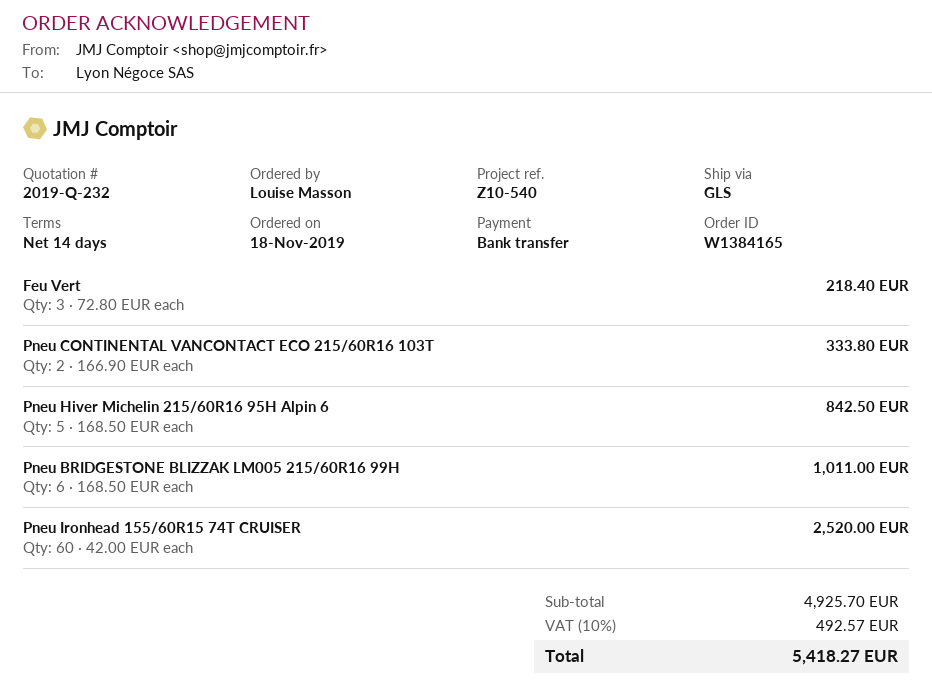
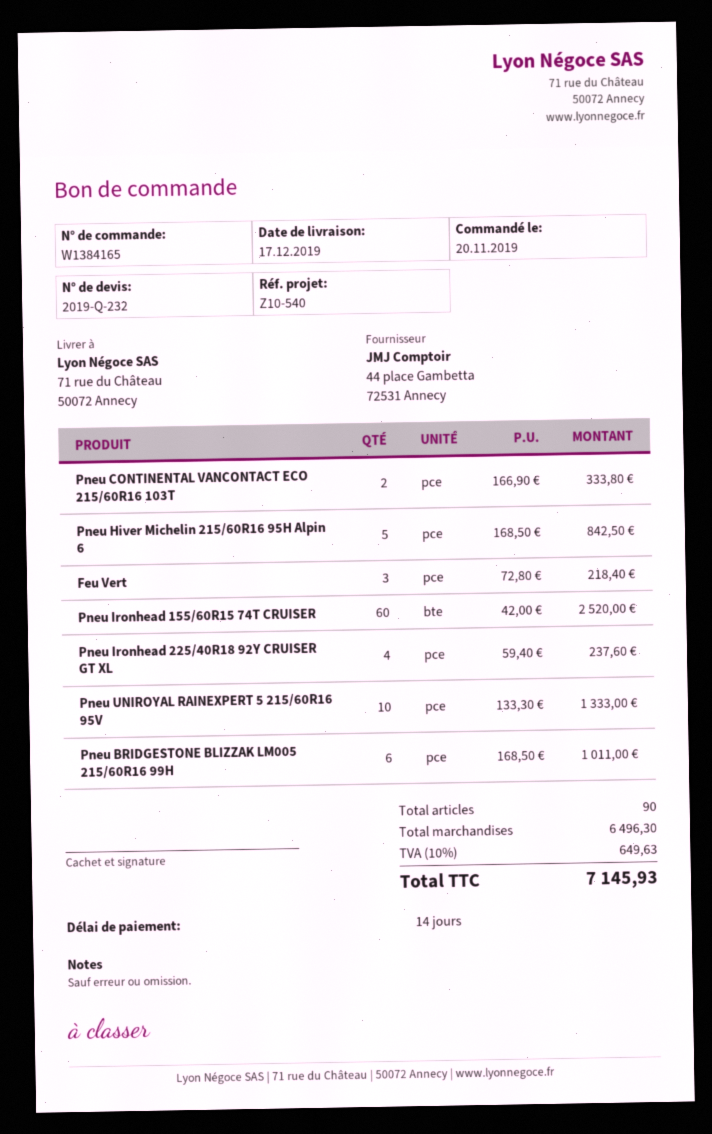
order date: 2019-11-18 -> 2019-11-20
Pneu Ironhead 225/40R18 92Y CRUISER GT XL: none -> 4 x 59.40 = 237.60
Pneu UNIROYAL RAINEXPERT 5 215/60R16 95V: none -> 10 x 133.30 = 1333.00
subtotal: 4925.70 -> 6496.30
tax: 10% = 492.57 -> 10% = 649.63
total: 5418.27 -> 7145.93

